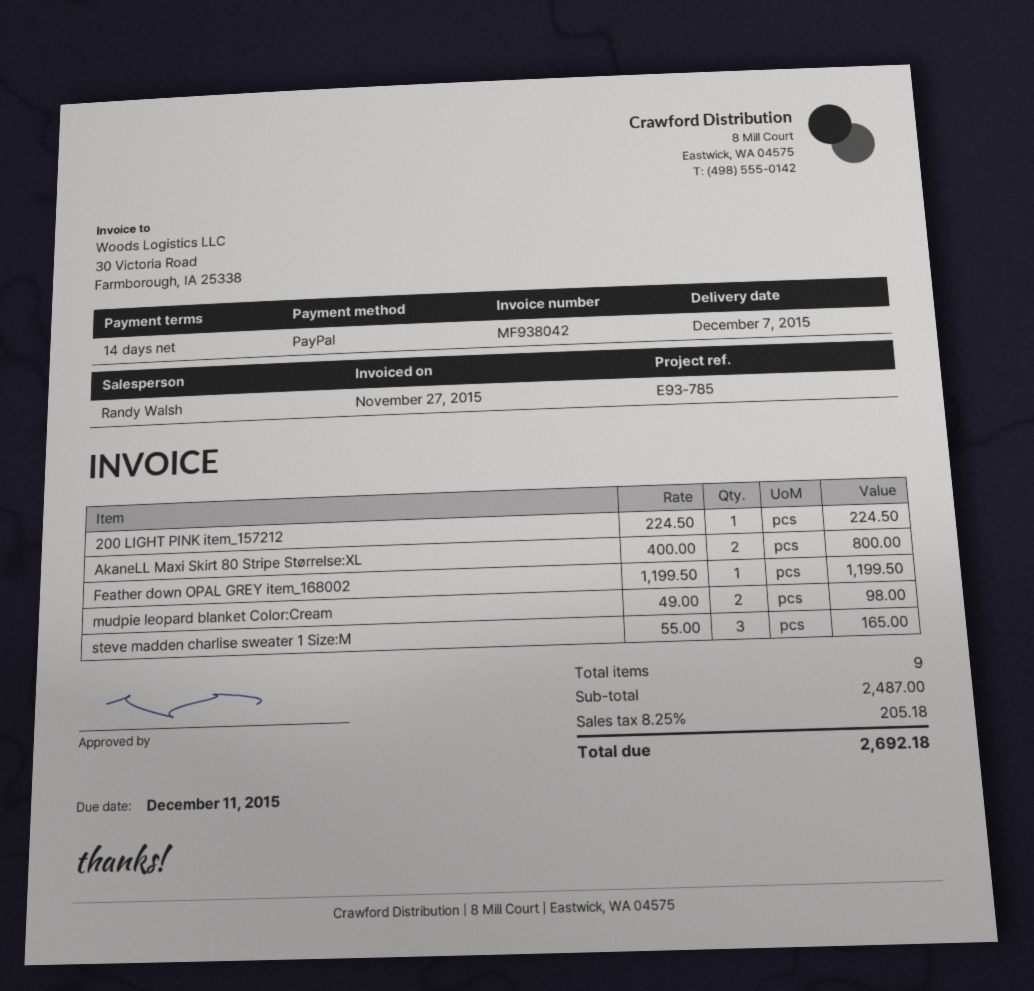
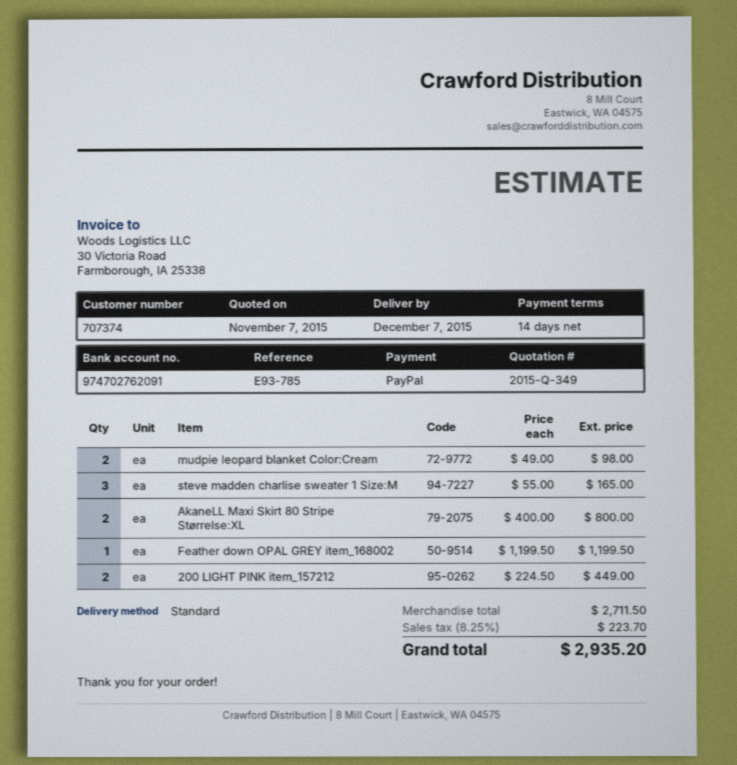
200 LIGHT PINK item_157212: 1 x 224.50 = 224.50 -> 2 x 224.50 = 449.00
subtotal: 2487.00 -> 2711.50
tax: 8.25% = 205.18 -> 8.25% = 223.70
total: 2692.18 -> 2935.20

